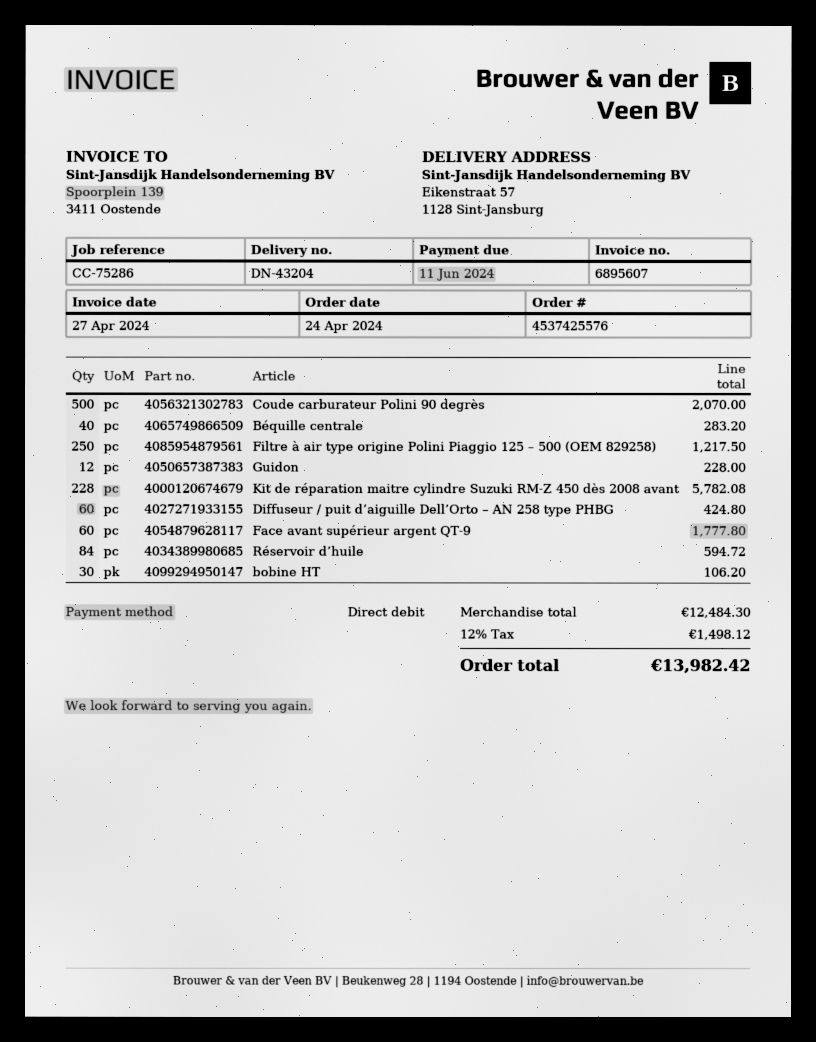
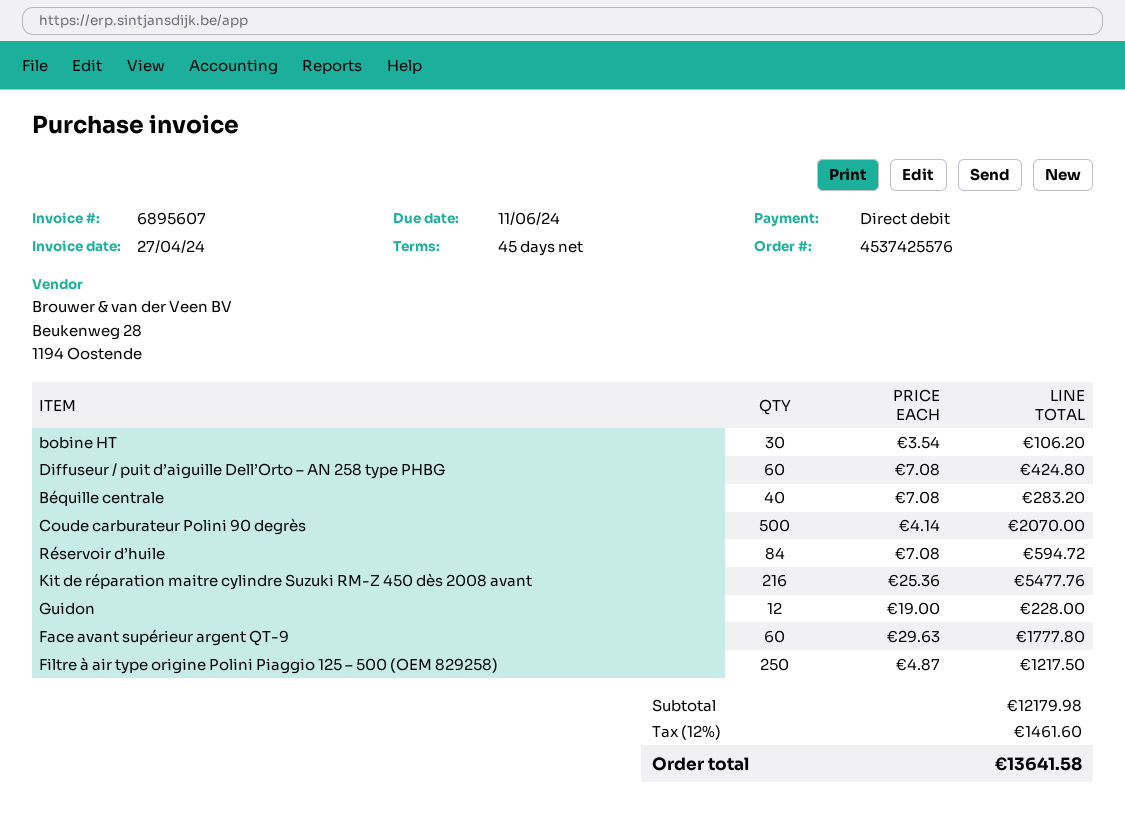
Kit de réparation maitre cylindre Suzuki RM-Z 450 dès 2008 avant: 228 for 5782.08 -> 216 for 5477.76
subtotal: 12484.30 -> 12179.98
tax: 12% = 1498.12 -> 12% = 1461.60
total: 13982.42 -> 13641.58

